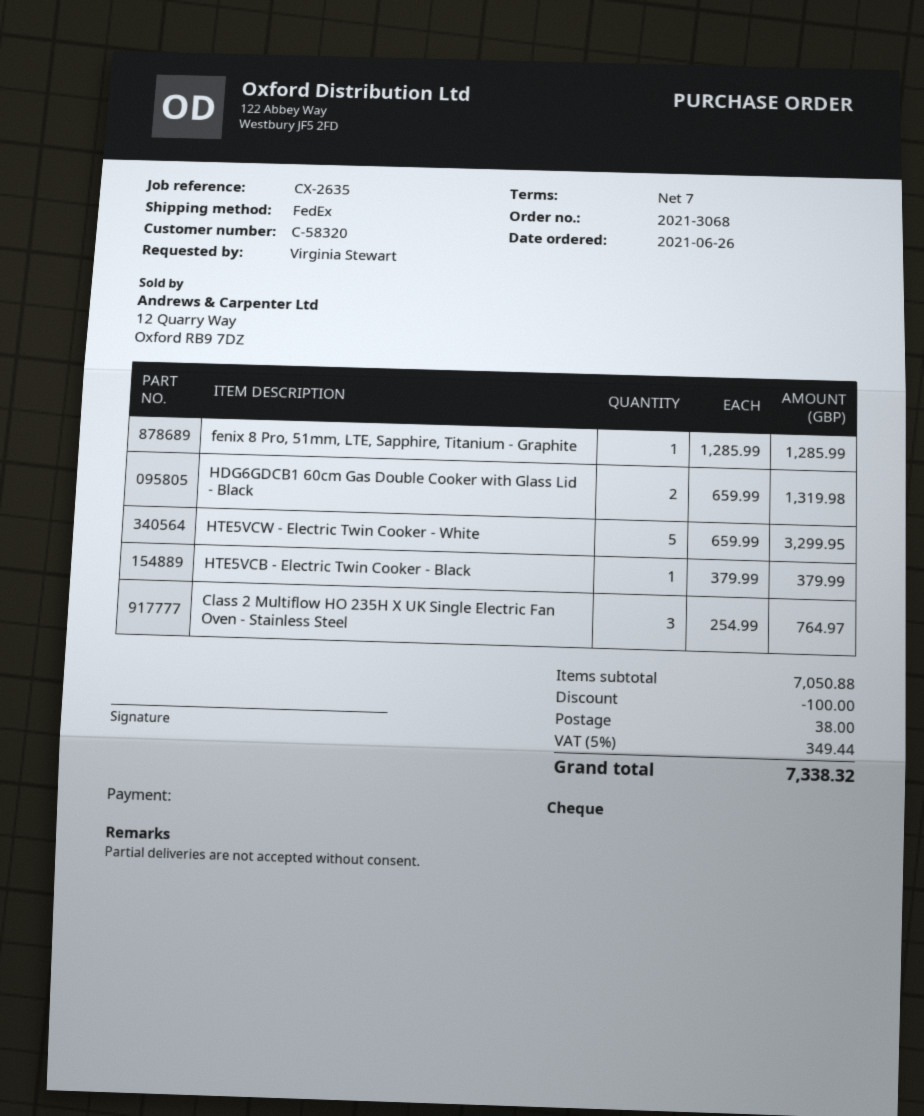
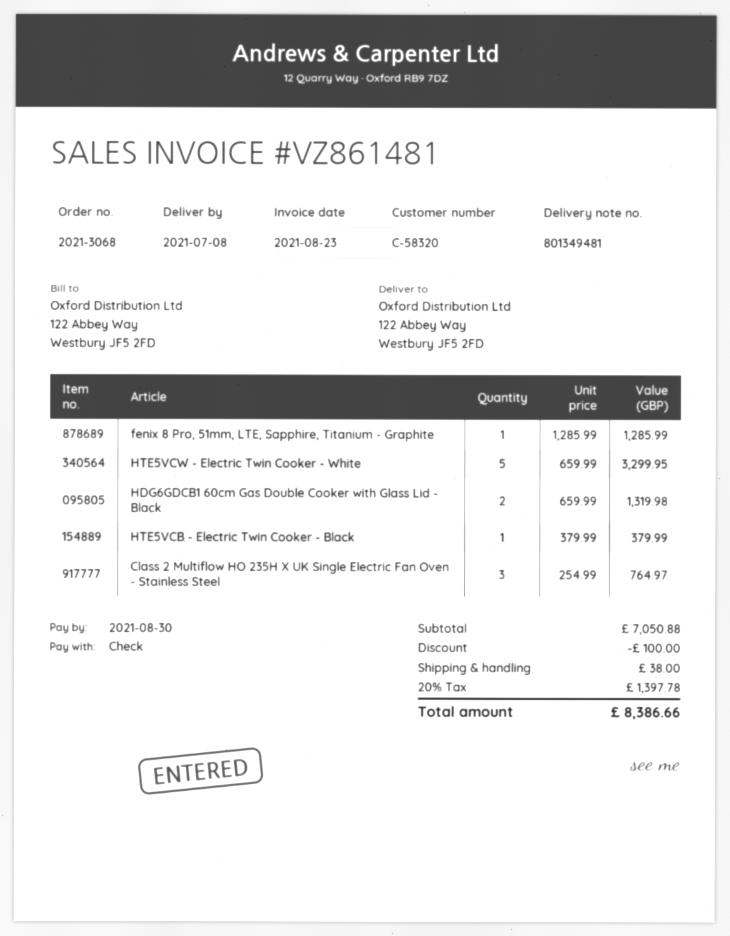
tax: 5% = 349.44 -> 20% = 1397.78
total: 7338.32 -> 8386.66

